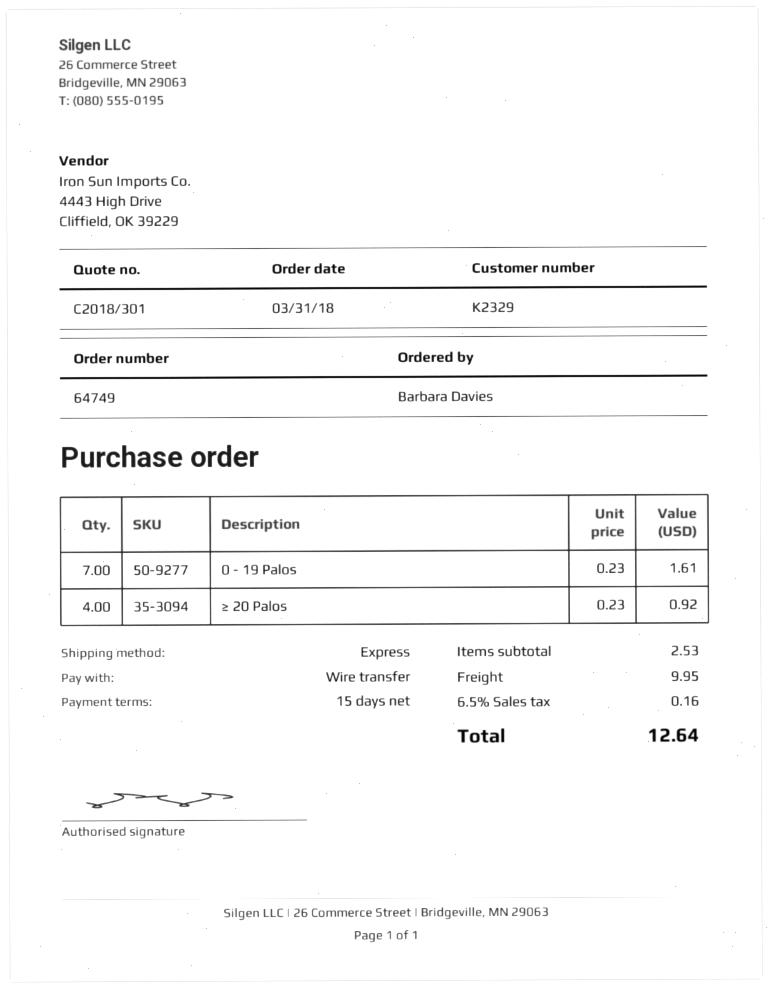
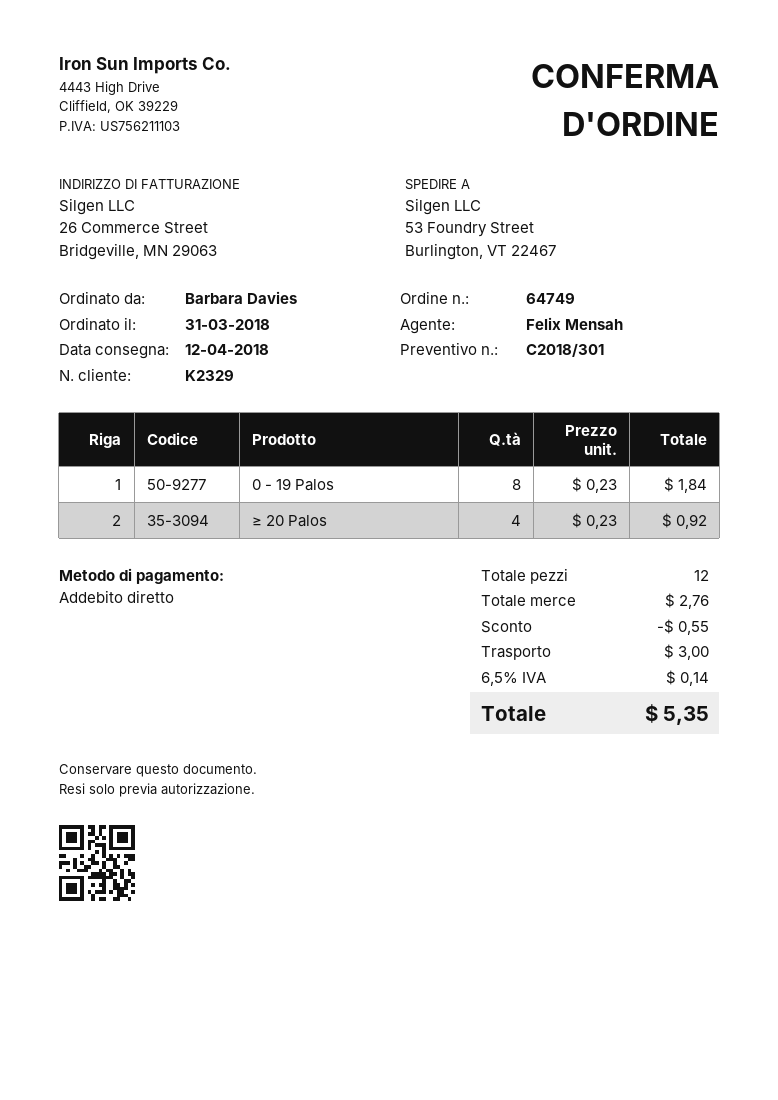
payment method: bank transfer -> direct debit
0 - 19 Palos: 7 x 0.23 = 1.61 -> 8 x 0.23 = 1.84
subtotal: 2.53 -> 2.76
discount: none -> 0.55
shipping: 9.95 -> 3.00
tax: 6.5% = 0.16 -> 6.5% = 0.14
total: 12.64 -> 5.35

